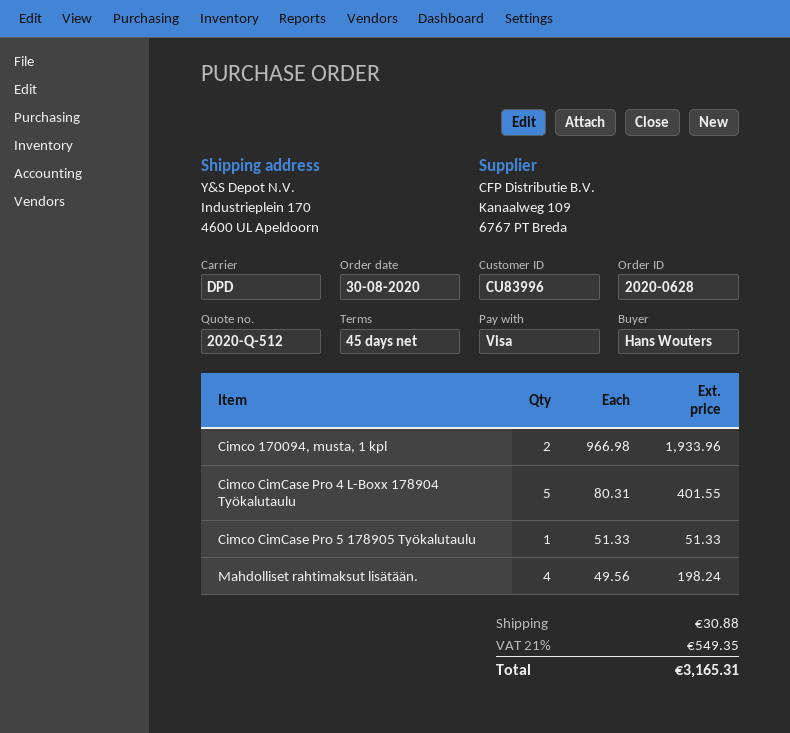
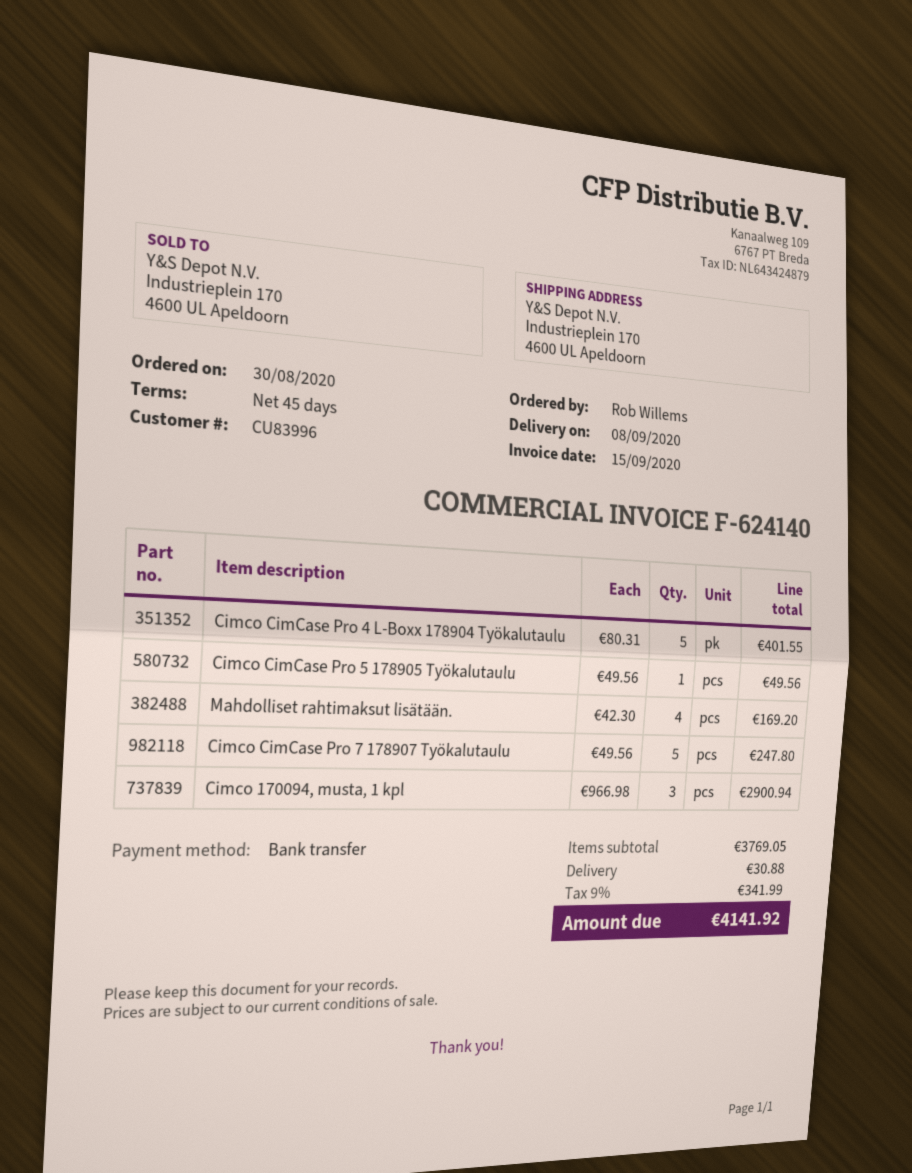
ordered by: Hans Wouters -> Rob Willems
payment method: Visa -> bank transfer
Cimco 170094, musta, 1 kpl: 2 x 966.98 = 1933.96 -> 3 x 966.98 = 2900.94
Cimco CimCase Pro 5 178905 Työkalutaulu: 1 x 51.33 = 51.33 -> 1 x 49.56 = 49.56
Mahdolliset rahtimaksut lisätään.: 4 x 49.56 = 198.24 -> 4 x 42.30 = 169.20
Cimco CimCase Pro 7 178907 Työkalutaulu: none -> 5 x 49.56 = 247.80
tax: 21% = 549.35 -> 9% = 341.99
total: 3165.31 -> 4141.92

